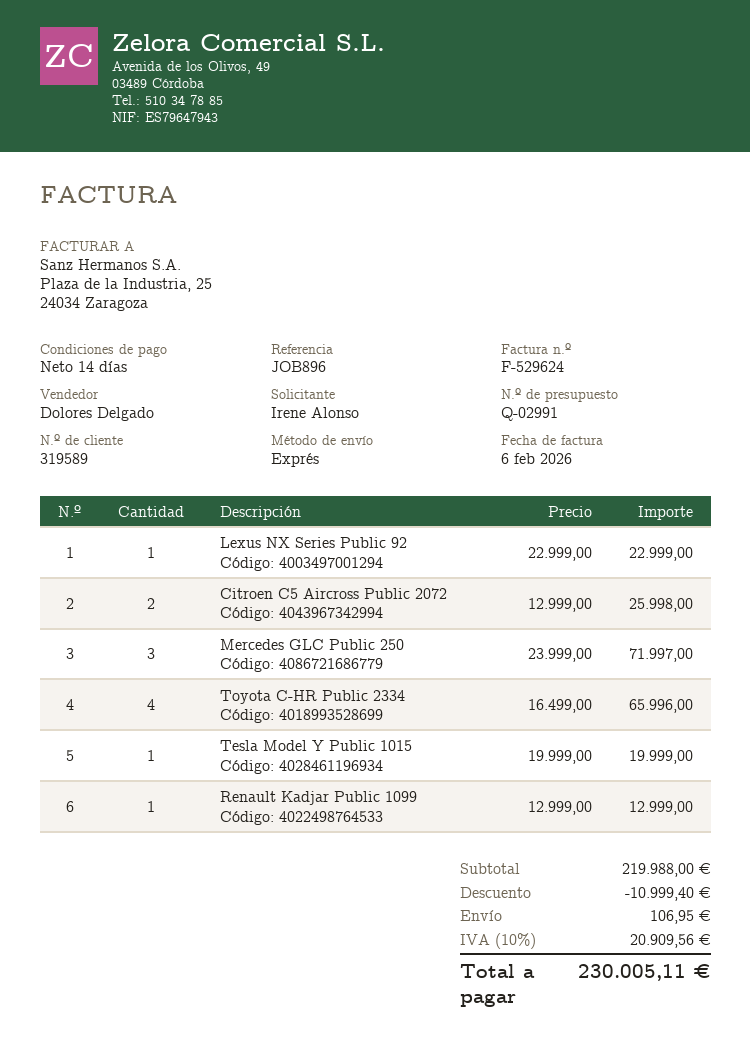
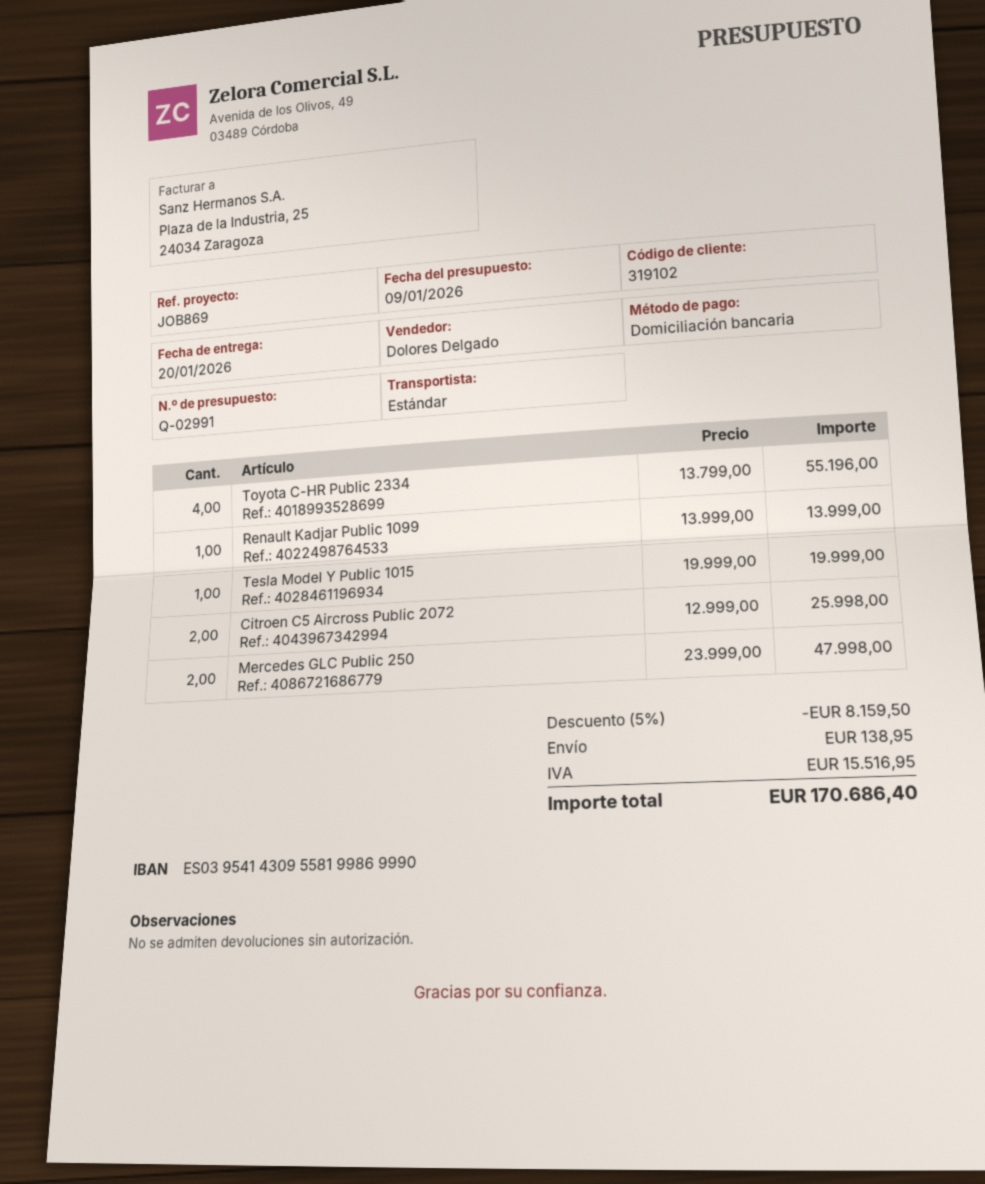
customer number: 319589 -> 319102
reference: JOB896 -> JOB869
shipping method: express -> standard
Lexus NX Series Public 92: 1 x 22999.00 = 22999.00 -> none
Mercedes GLC Public 250: 3 x 23999.00 = 71997.00 -> 2 x 23999.00 = 47998.00
Toyota C-HR Public 2334: 4 x 16499.00 = 65996.00 -> 4 x 13799.00 = 55196.00
Renault Kadjar Public 1099: 1 x 12999.00 = 12999.00 -> 1 x 13999.00 = 13999.00
discount: 10999.40 -> 8159.50
shipping: 106.95 -> 138.95
tax: 20909.56 -> 15516.95
total: 230005.11 -> 170686.40

